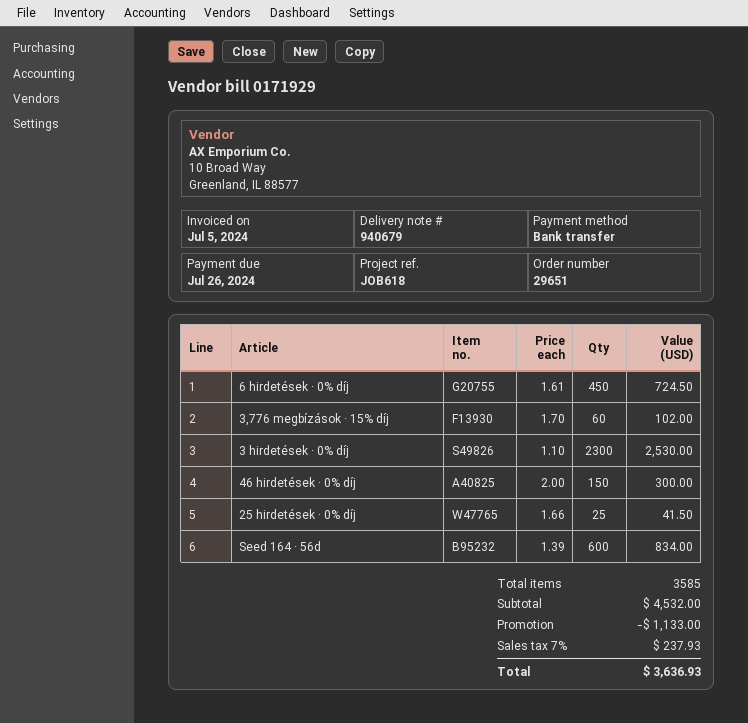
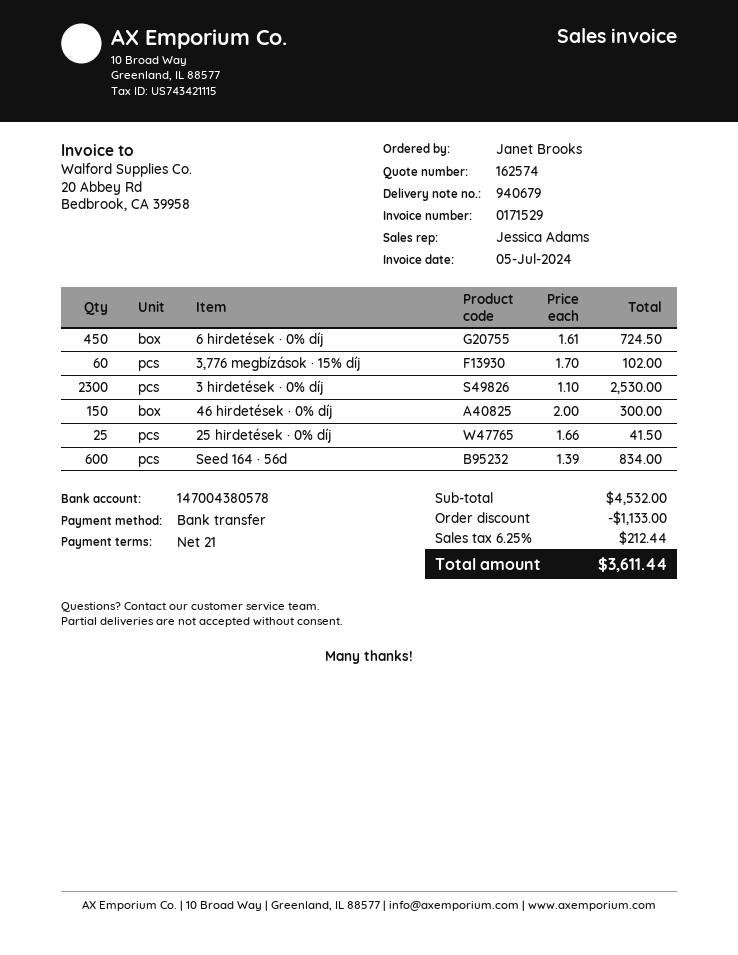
invoice number: 0171929 -> 0171529
tax: 7% = 237.93 -> 6.25% = 212.44
total: 3636.93 -> 3611.44

